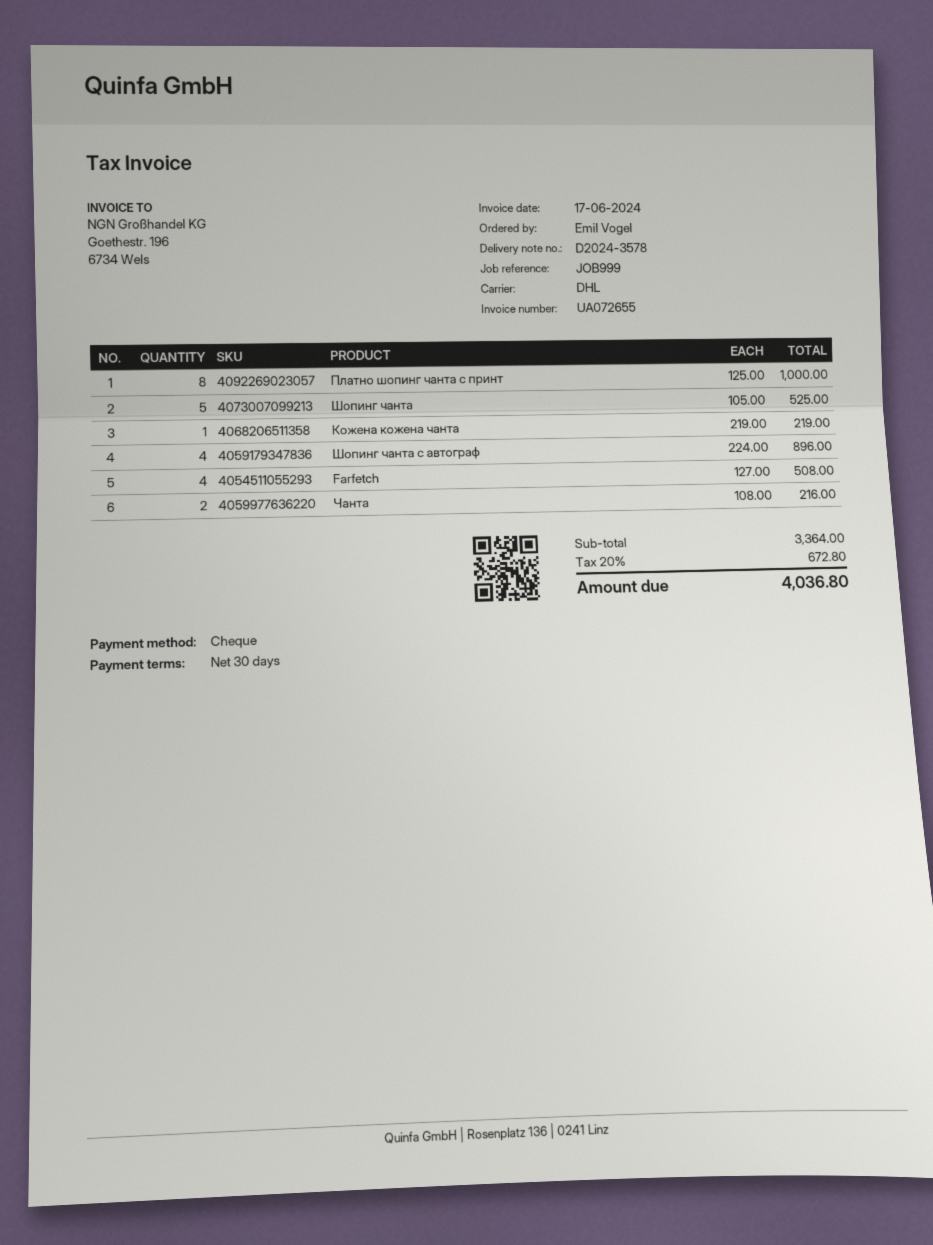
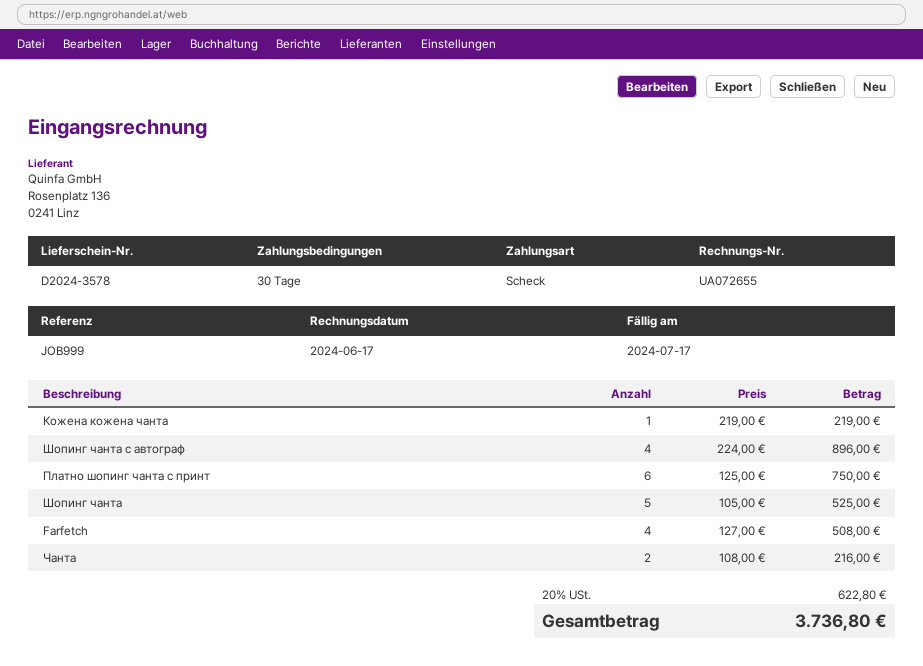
Платно шопинг чанта с принт: 8 x 125.00 = 1000.00 -> 6 x 125.00 = 750.00
tax: 20% = 672.80 -> 20% = 622.80
total: 4036.80 -> 3736.80

